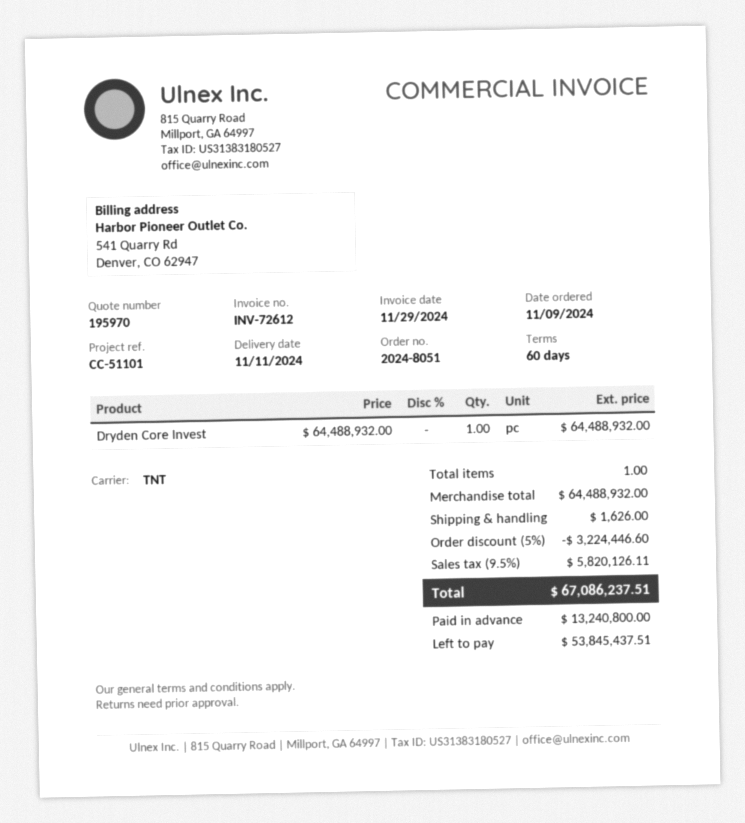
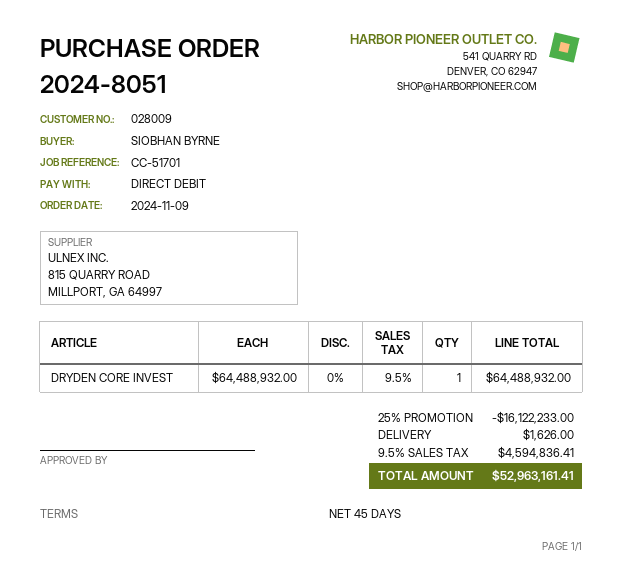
payment terms: 60 days -> 45 days
reference: CC-51101 -> CC-51701
discount: 5% = 3224446.60 -> 25% = 16122233.00
tax: 9.5% = 5820126.11 -> 9.5% = 4594836.41
total: 67086237.51 -> 52963161.41

